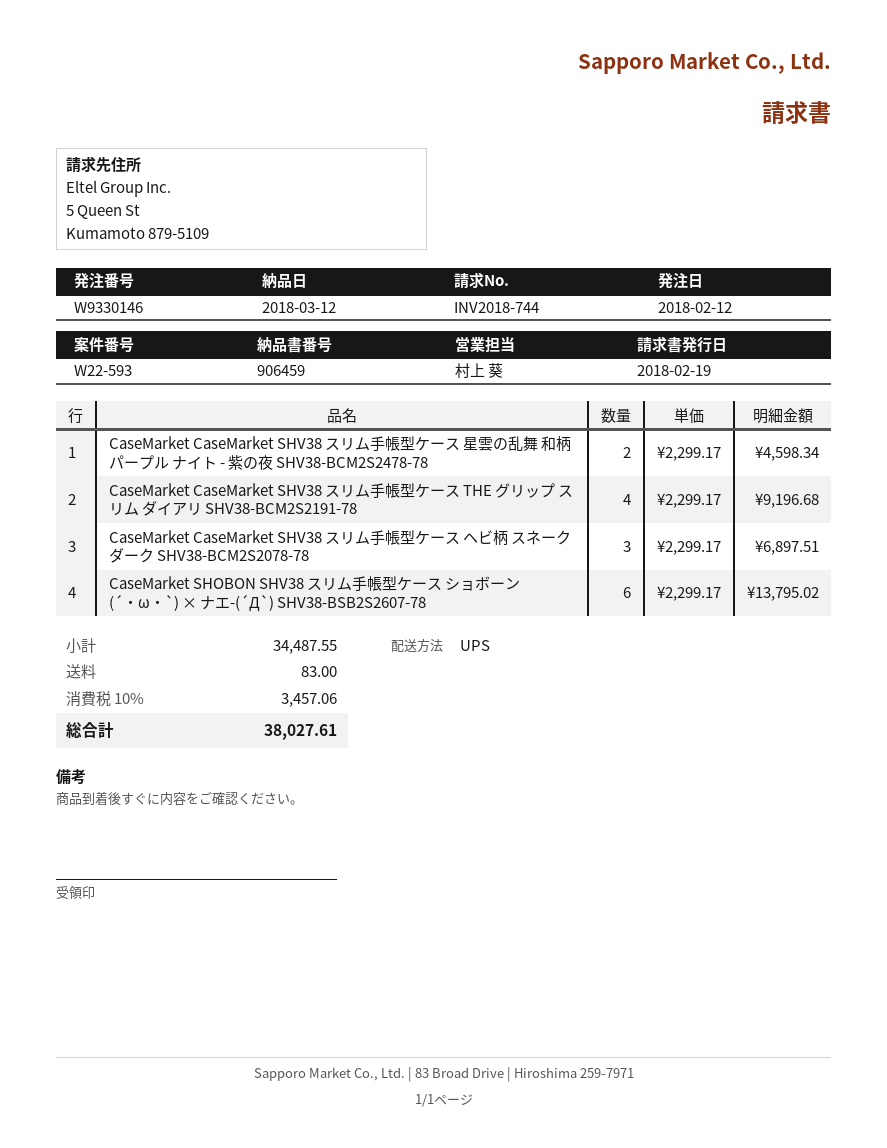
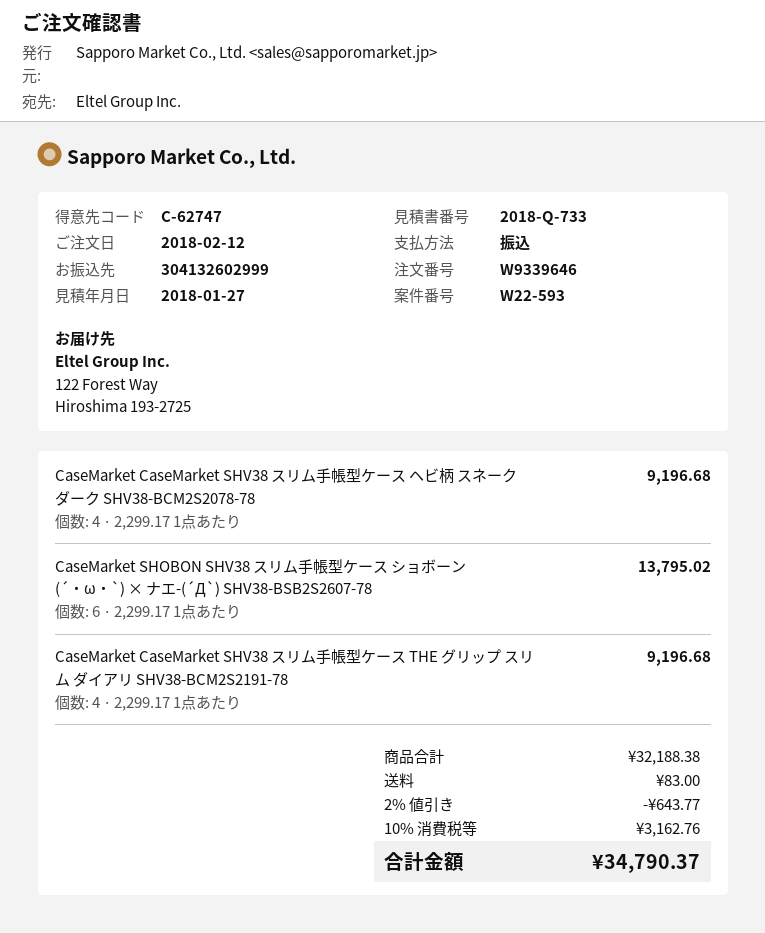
order number: W9330146 -> W9339646
CaseMarket CaseMarket SHV38 スリム手帳型ケース 星雲の乱舞 和柄 パープル ナイト - 紫の夜 SHV38-BCM2S2478-78: 2 x 2299.17 = 4598.34 -> none
CaseMarket CaseMarket SHV38 スリム手帳型ケース ヘビ柄 スネーク ダーク SHV38-BCM2S2078-78: 3 x 2299.17 = 6897.51 -> 4 x 2299.17 = 9196.68
subtotal: 34487.55 -> 32188.38
discount: none -> 2% = 643.77
tax: 10% = 3457.06 -> 10% = 3162.76
total: 38027.61 -> 34790.37

